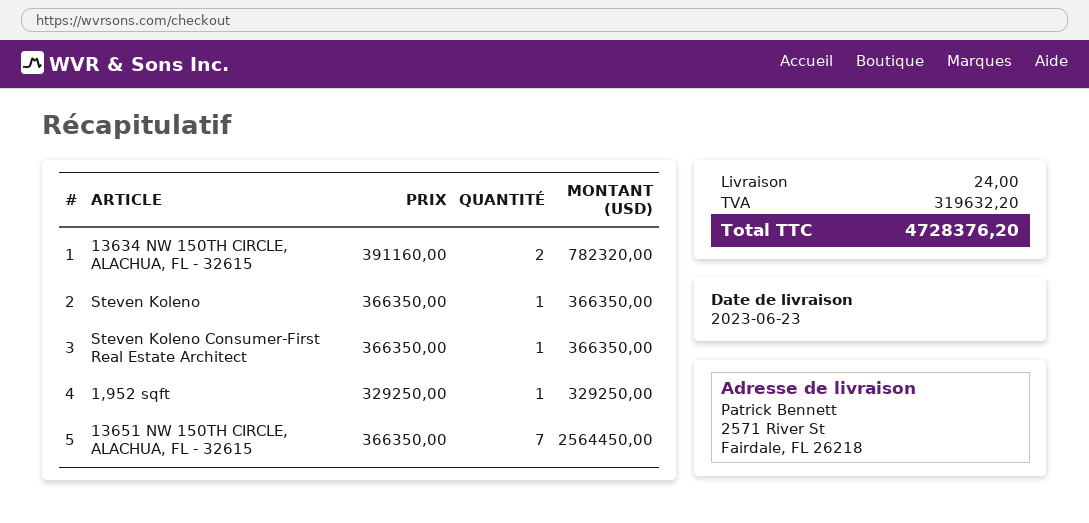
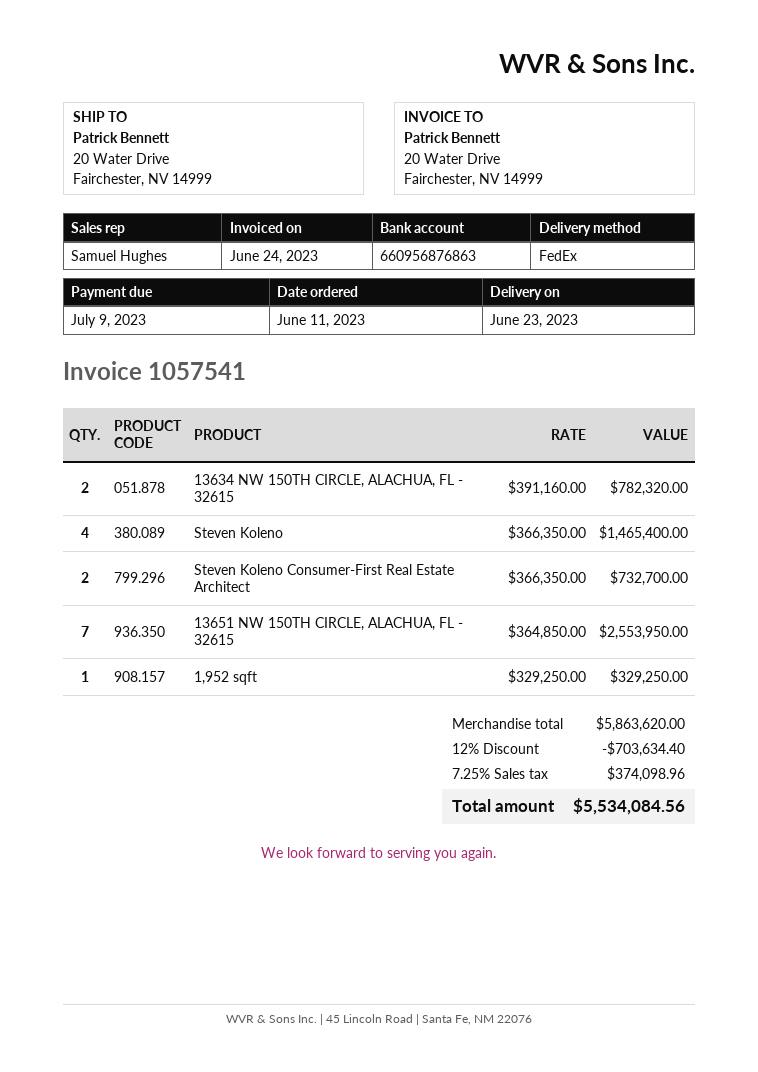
ship to: 2571 River St, Fairdale, FL 26218 -> 20 Water Drive, Fairchester, NV 14999
Steven Koleno: 1 x 366350.00 = 366350.00 -> 4 x 366350.00 = 1465400.00
Steven Koleno Consumer-First Real Estate Architect: 1 x 366350.00 = 366350.00 -> 2 x 366350.00 = 732700.00
13651 NW 150TH CIRCLE, ALACHUA, FL - 32615: 7 x 366350.00 = 2564450.00 -> 7 x 364850.00 = 2553950.00
discount: none -> 12% = 703634.40
shipping: 24.00 -> none
tax: 319632.20 -> 374098.96
total: 4728376.20 -> 5534084.56

